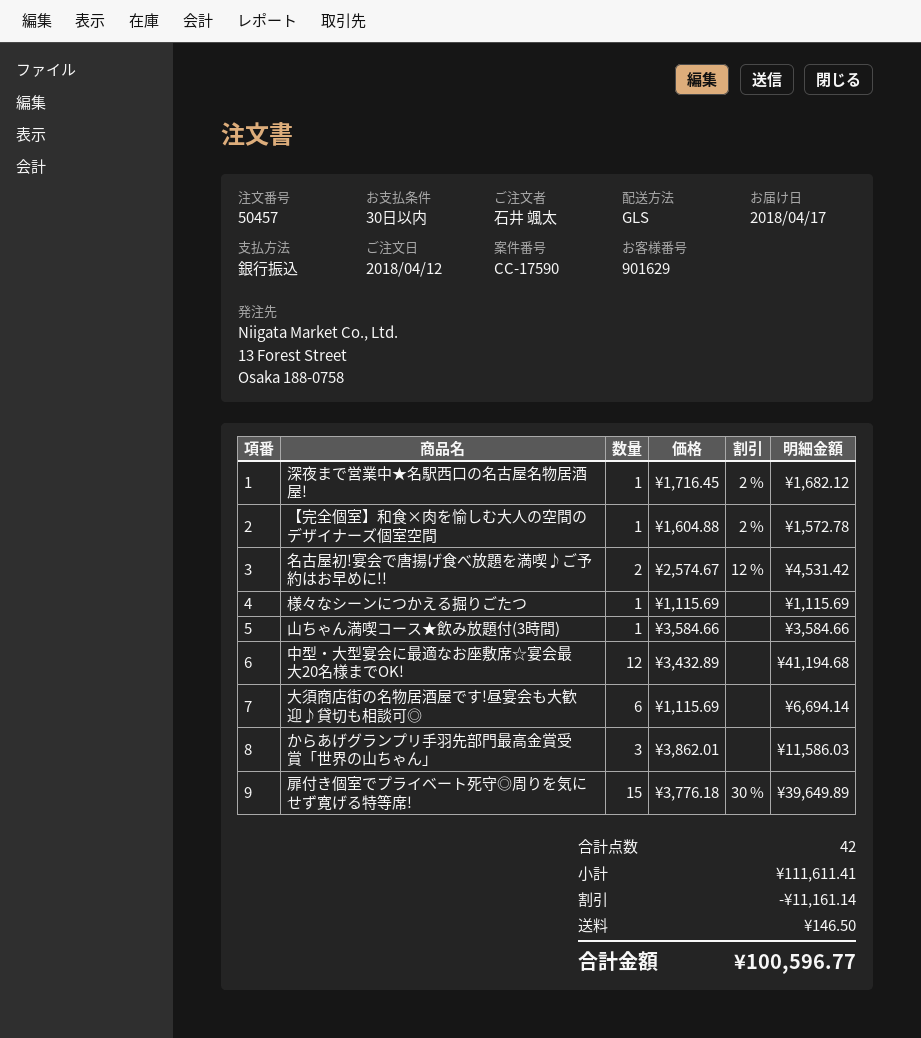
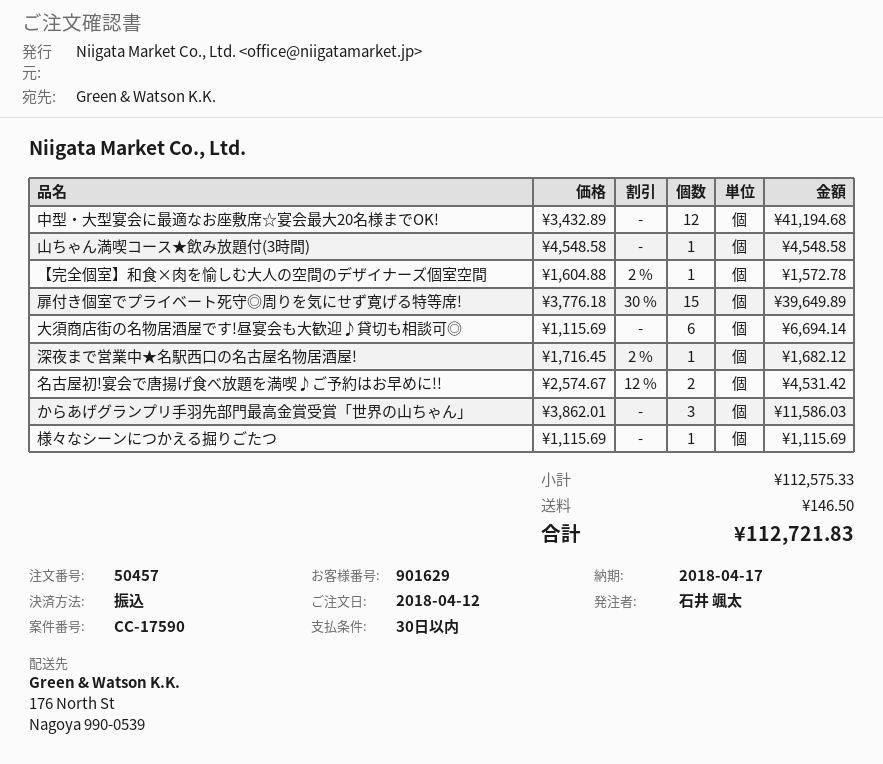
山ちゃん満喫コース★飲み放題付(3時間): 1 x 3584.66 = 3584.66 -> 1 x 4548.58 = 4548.58
subtotal: 111611.41 -> 112575.33
discount: 11161.14 -> none
total: 100596.77 -> 112721.83

